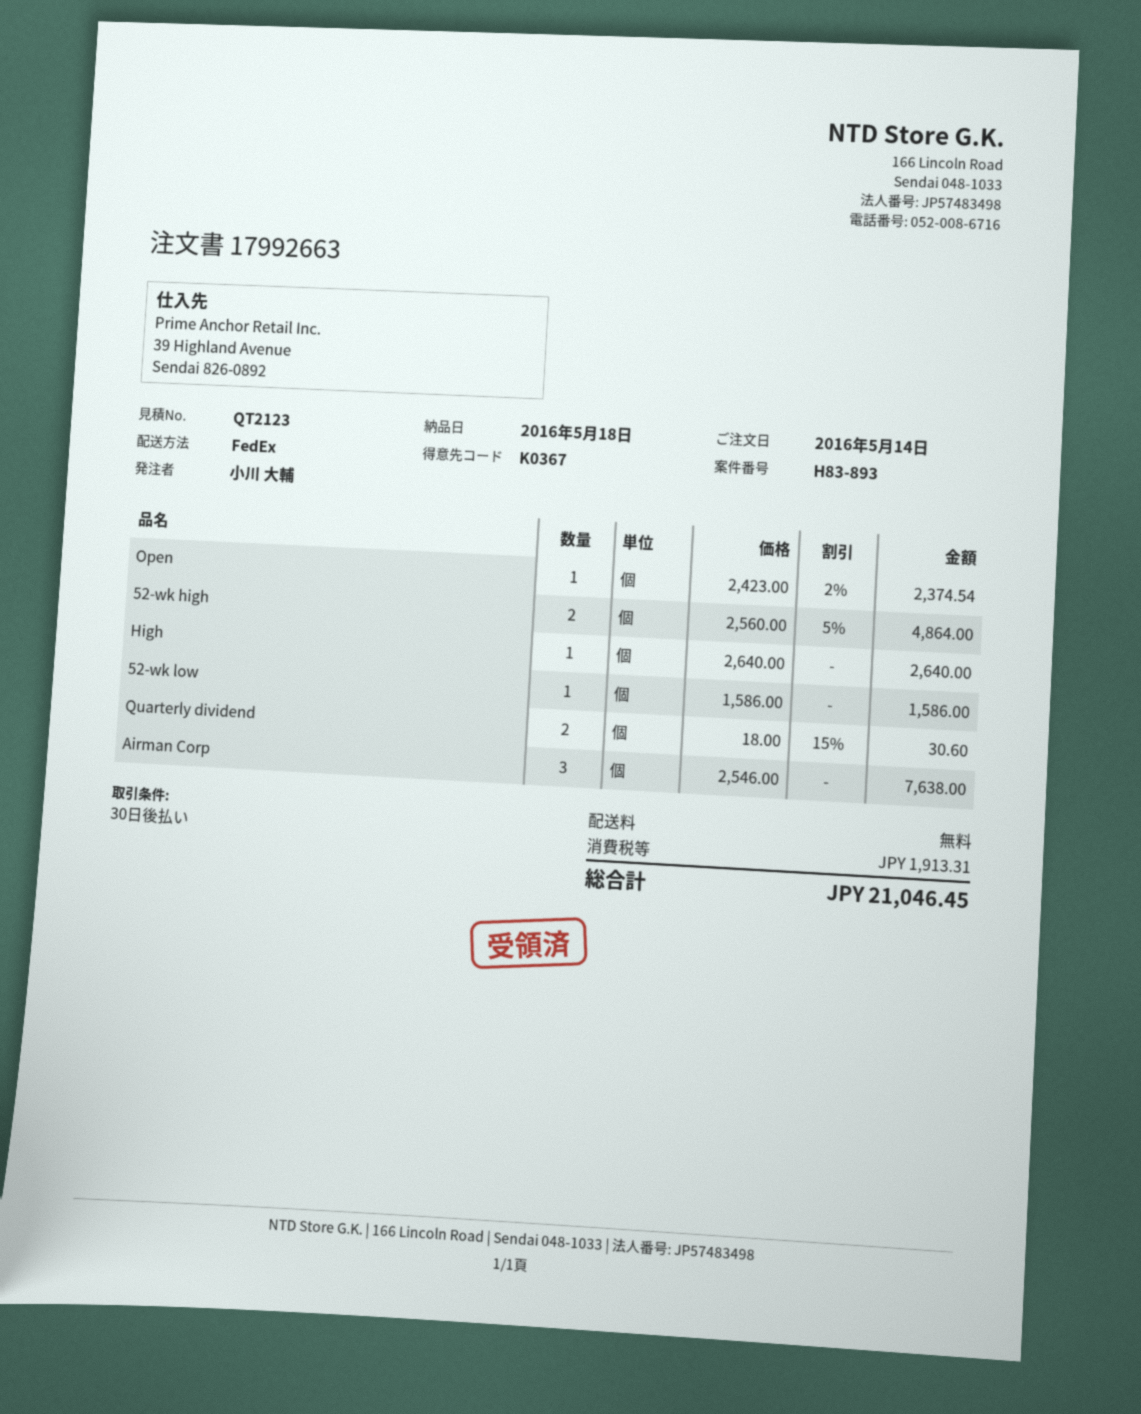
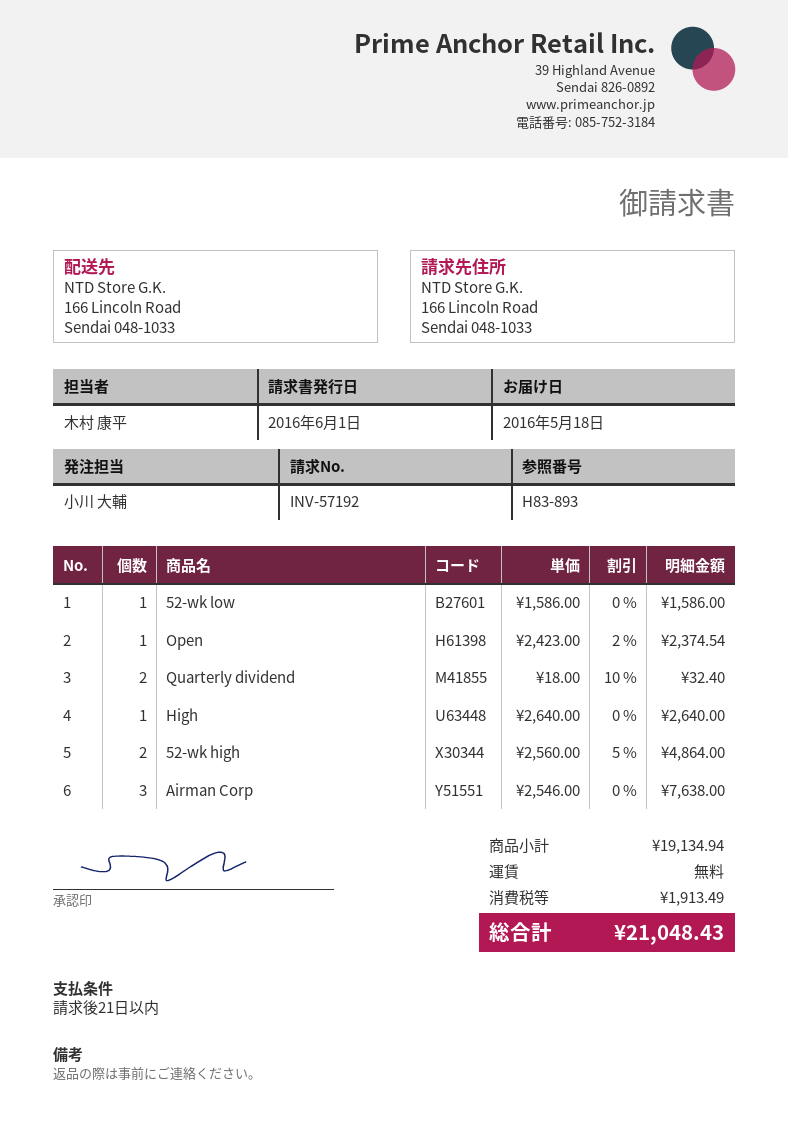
payment terms: 30 days -> 21 days
Quarterly dividend: 2 x 18.00 - 15% = 30.60 -> 2 x 18.00 - 10% = 32.40
tax: 1913.31 -> 1913.49
total: 21046.45 -> 21048.43

